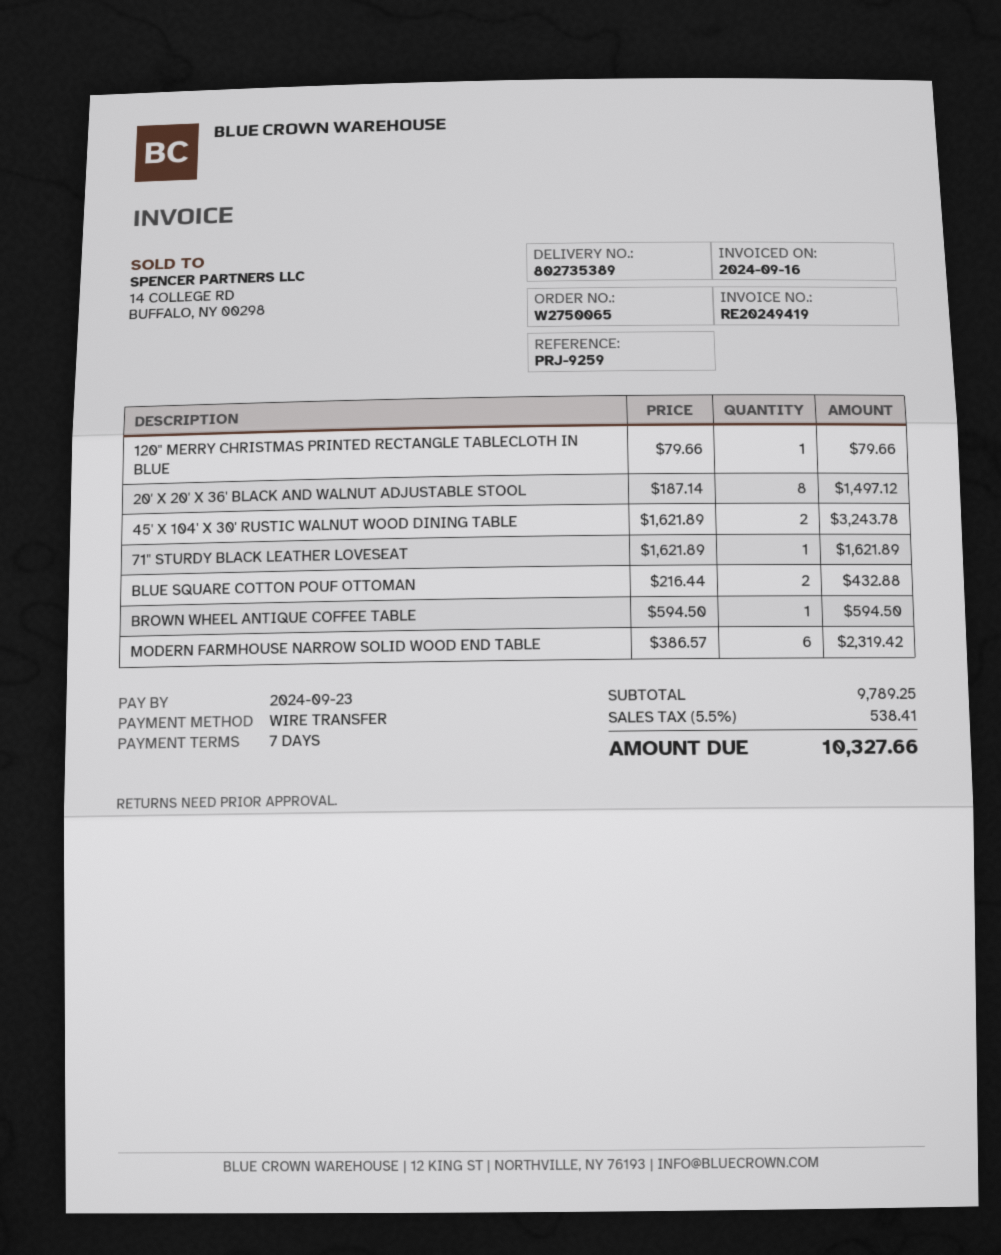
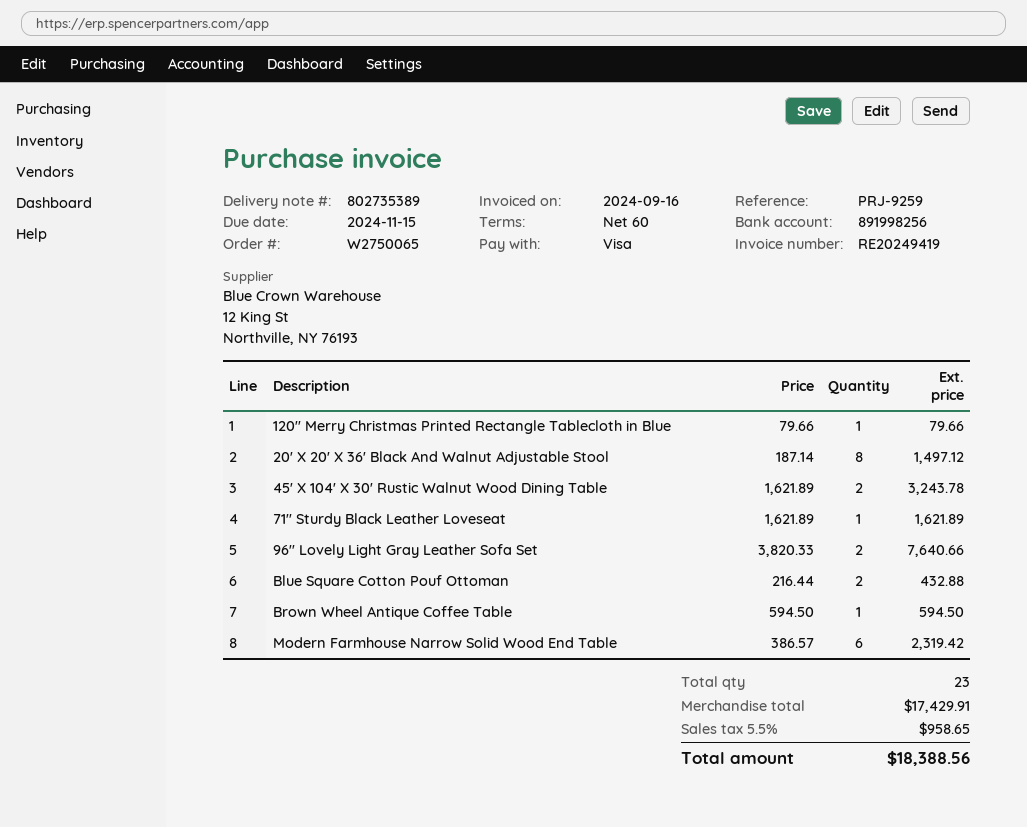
payment terms: 7 days -> 60 days
due date: 2024-09-23 -> 2024-11-15
payment method: bank transfer -> Visa
96" Lovely Light Gray Leather Sofa Set: none -> 2 x 3820.33 = 7640.66
subtotal: 9789.25 -> 17429.91
tax: 5.5% = 538.41 -> 5.5% = 958.65
total: 10327.66 -> 18388.56

